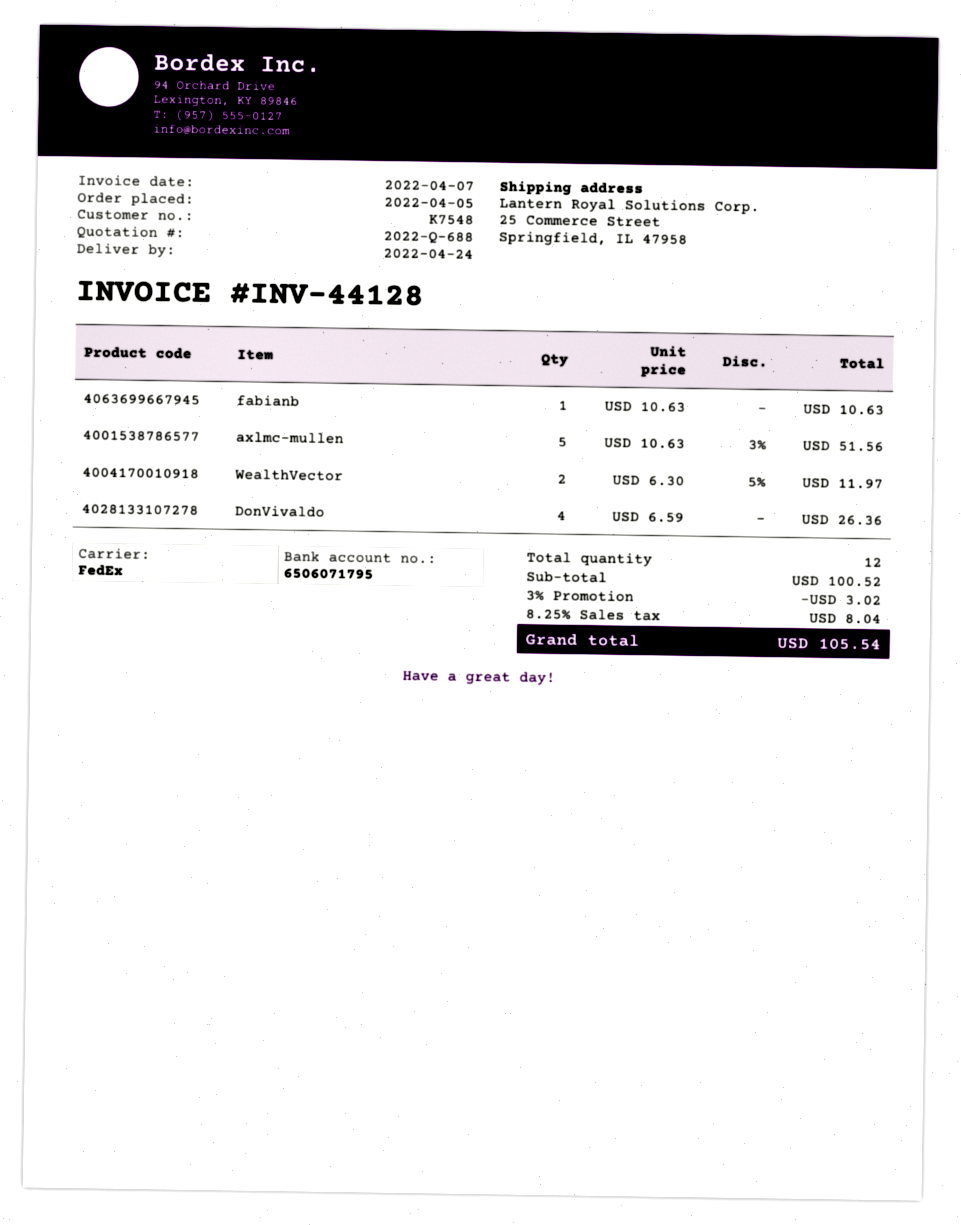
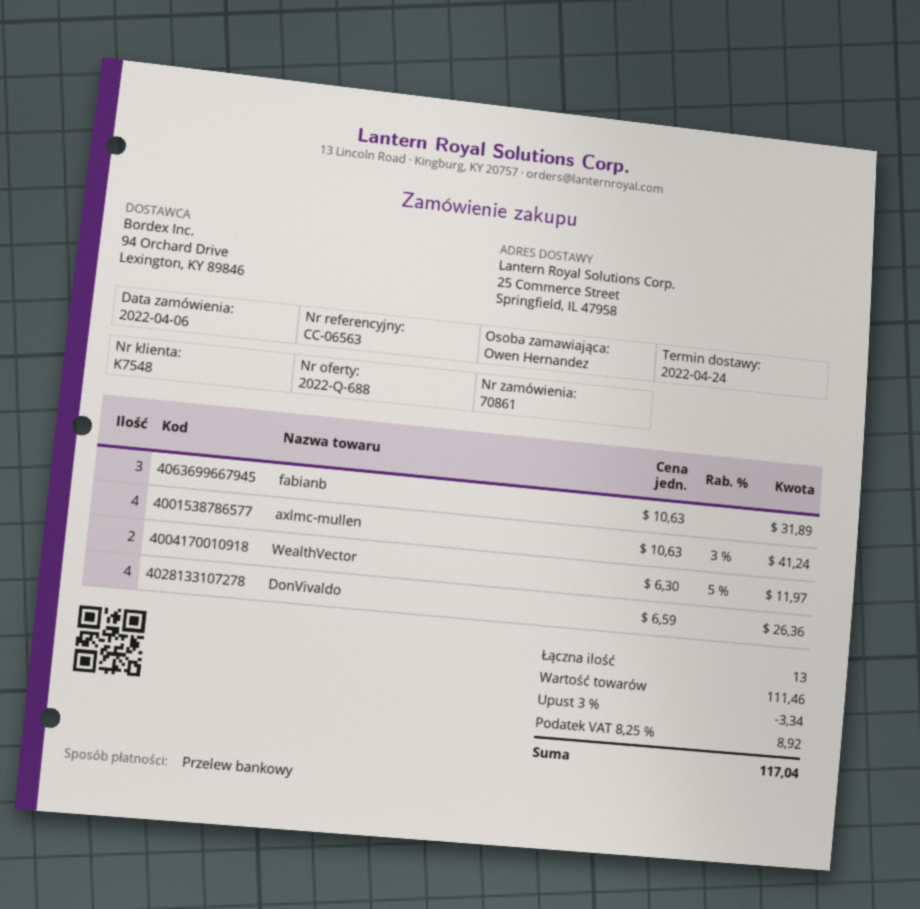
order date: 2022-04-05 -> 2022-04-06
fabianb: 1 x 10.63 = 10.63 -> 3 x 10.63 = 31.89
axlmc-mullen: 5 x 10.63 - 3% = 51.56 -> 4 x 10.63 - 3% = 41.24
total quantity: 12 -> 13
subtotal: 100.52 -> 111.46
discount: 3% = 3.02 -> 3% = 3.34
tax: 8.25% = 8.04 -> 8.25% = 8.92
total: 105.54 -> 117.04

